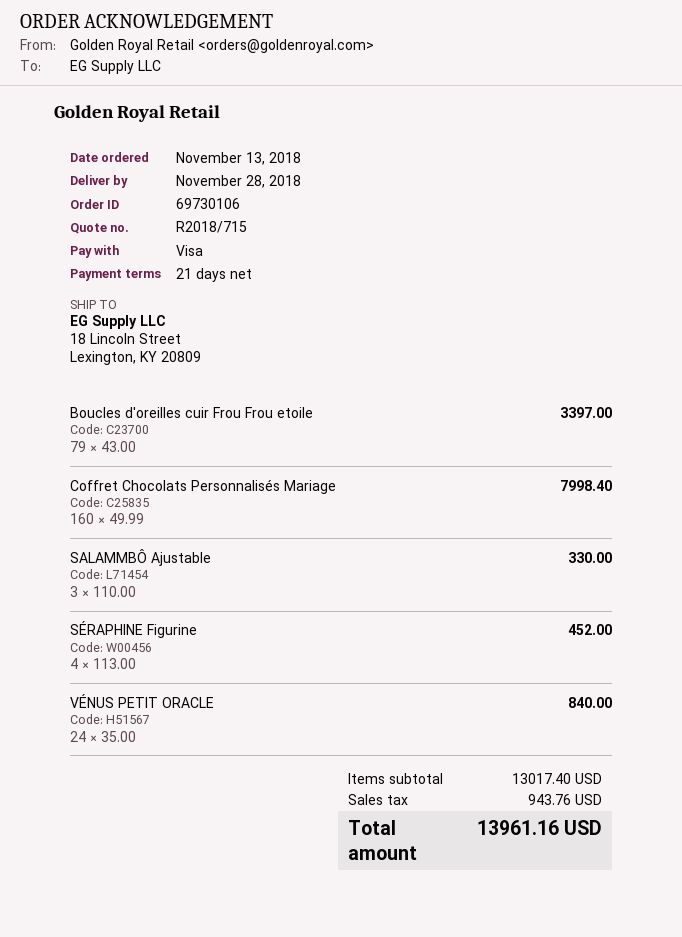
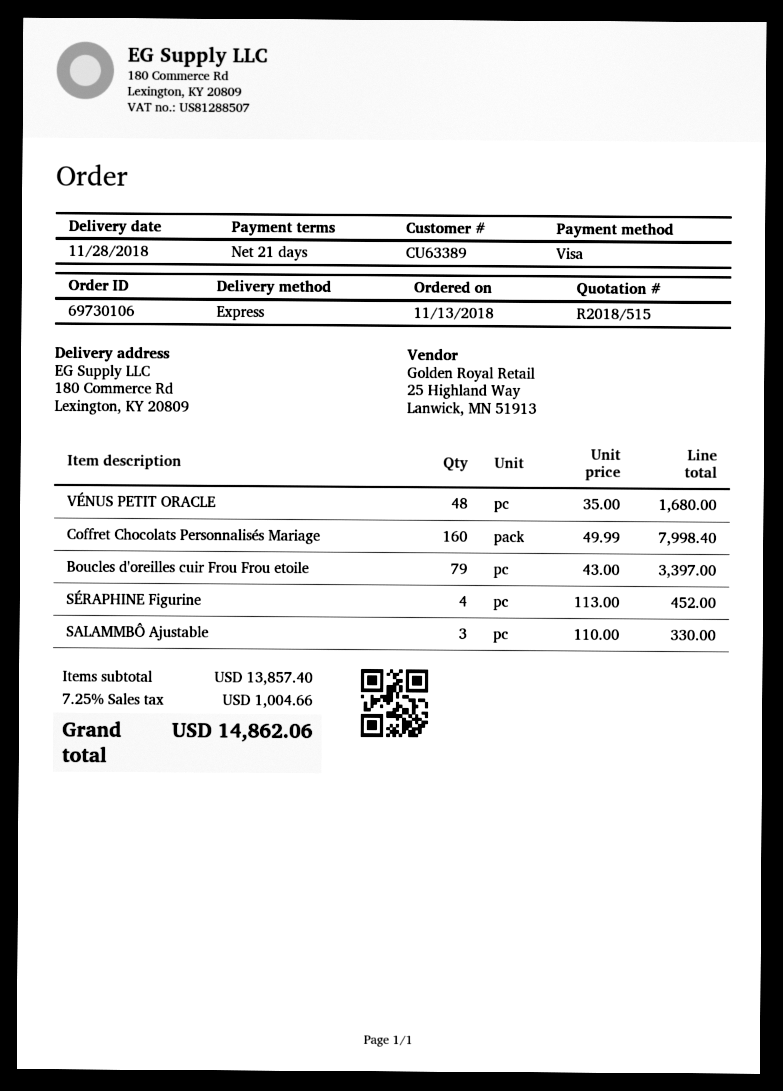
quote number: R2018/715 -> R2018/515
ship to: 18 Lincoln Street, Lexington, KY 20809 -> 180 Commerce Rd, Lexington, KY 20809
VÉNUS PETIT ORACLE: 24 x 35.00 = 840.00 -> 48 x 35.00 = 1680.00
subtotal: 13017.40 -> 13857.40
tax: 943.76 -> 1004.66
total: 13961.16 -> 14862.06

